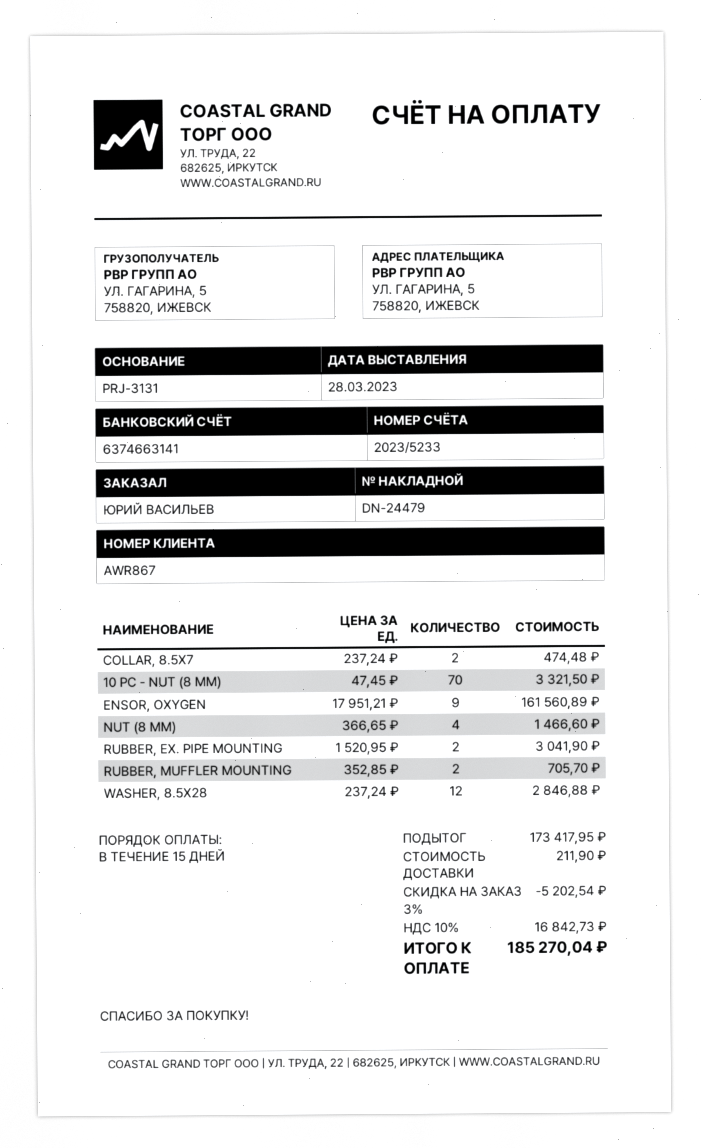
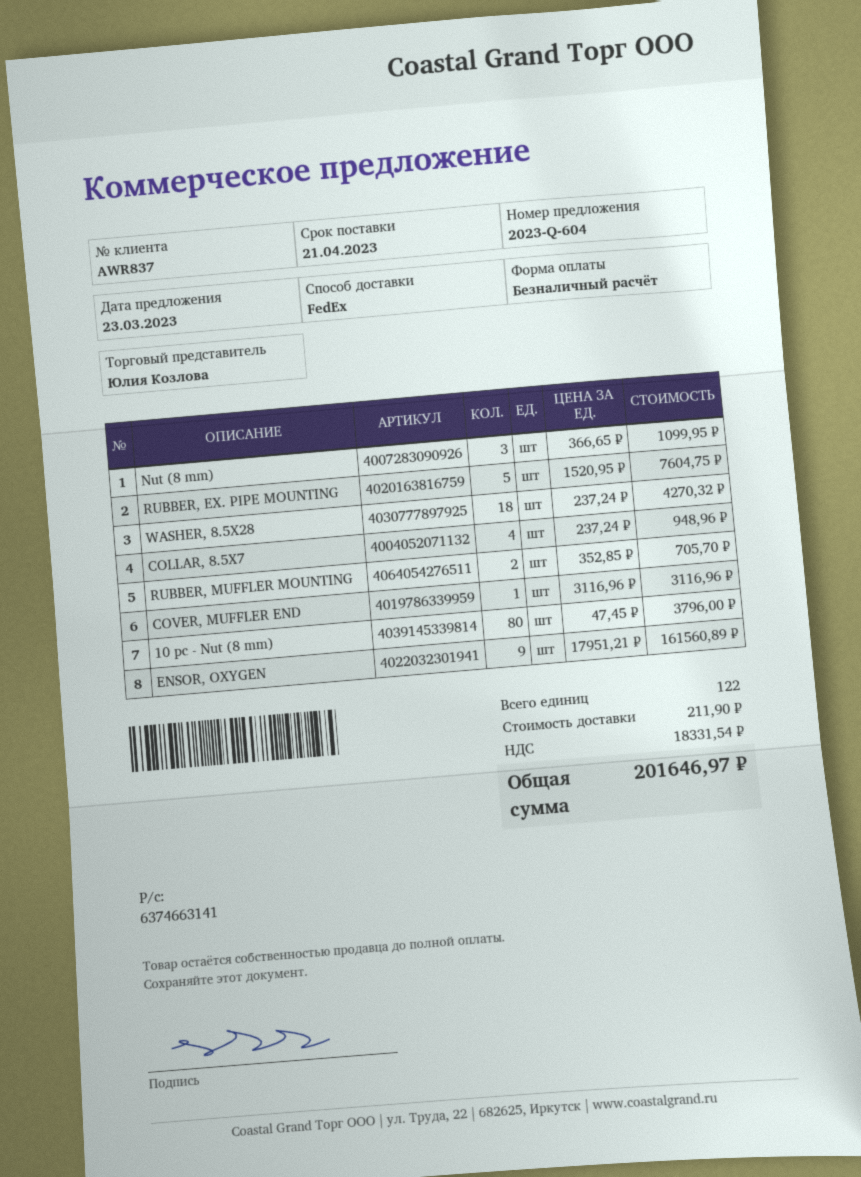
customer number: AWR867 -> AWR837
COLLAR, 8.5X7: 2 x 237.24 = 474.48 -> 4 x 237.24 = 948.96
10 PC - NUT (8 MM): 70 x 47.45 = 3321.50 -> 80 x 47.45 = 3796.00
NUT (8 MM): 4 x 366.65 = 1466.60 -> 3 x 366.65 = 1099.95
RUBBER, EX. PIPE MOUNTING: 2 x 1520.95 = 3041.90 -> 5 x 1520.95 = 7604.75
WASHER, 8.5X28: 12 x 237.24 = 2846.88 -> 18 x 237.24 = 4270.32
COVER, MUFFLER END: none -> 1 x 3116.96 = 3116.96
discount: 3% = 5202.54 -> none
tax: 16842.73 -> 18331.54
total: 185270.04 -> 201646.97

